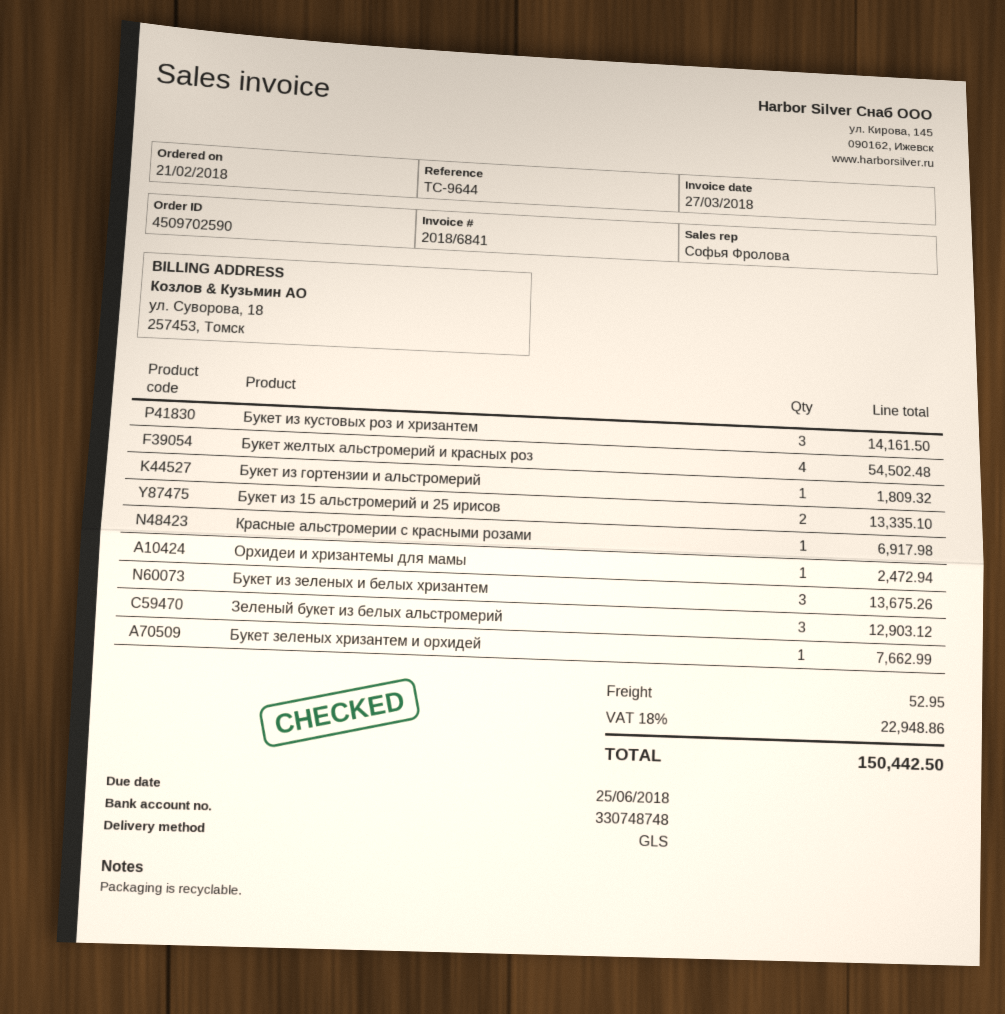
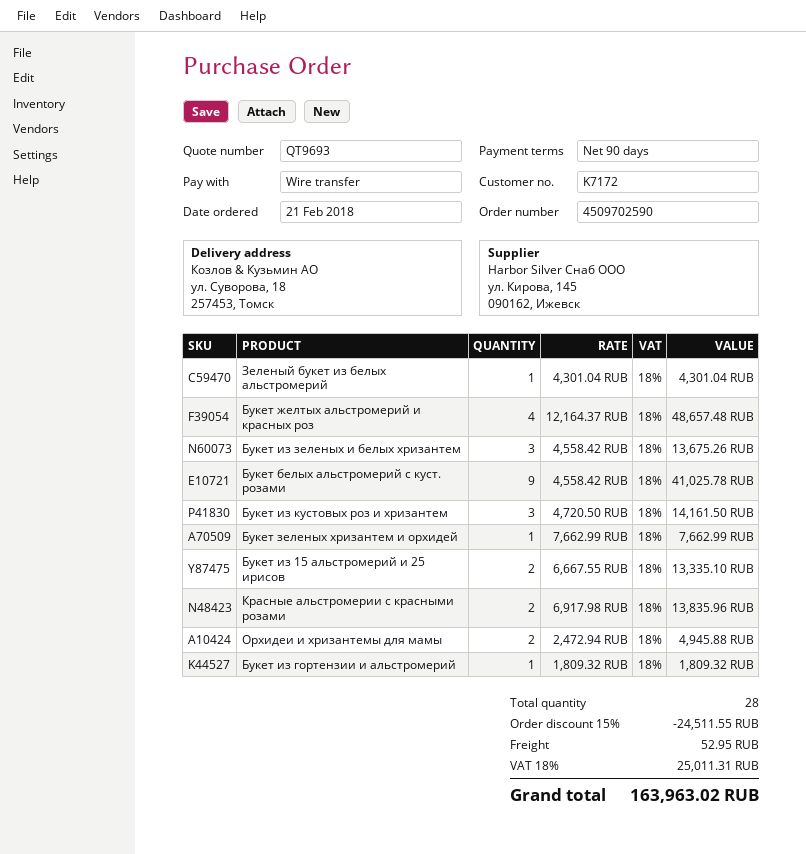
Букет желтых альстромерий и красных роз: 4 for 54502.48 -> 4 for 48657.48
Красные альстромерии с красными розами: 1 for 6917.98 -> 2 for 13835.96
Орхидеи и хризантемы для мамы: 1 for 2472.94 -> 2 for 4945.88
Зеленый букет из белых альстромерий: 3 for 12903.12 -> 1 for 4301.04
Букет белых альстромерий с куст. розами: none -> 9 for 41025.78
discount: none -> 15% = 24511.55
tax: 18% = 22948.86 -> 18% = 25011.31
total: 150442.50 -> 163963.02

